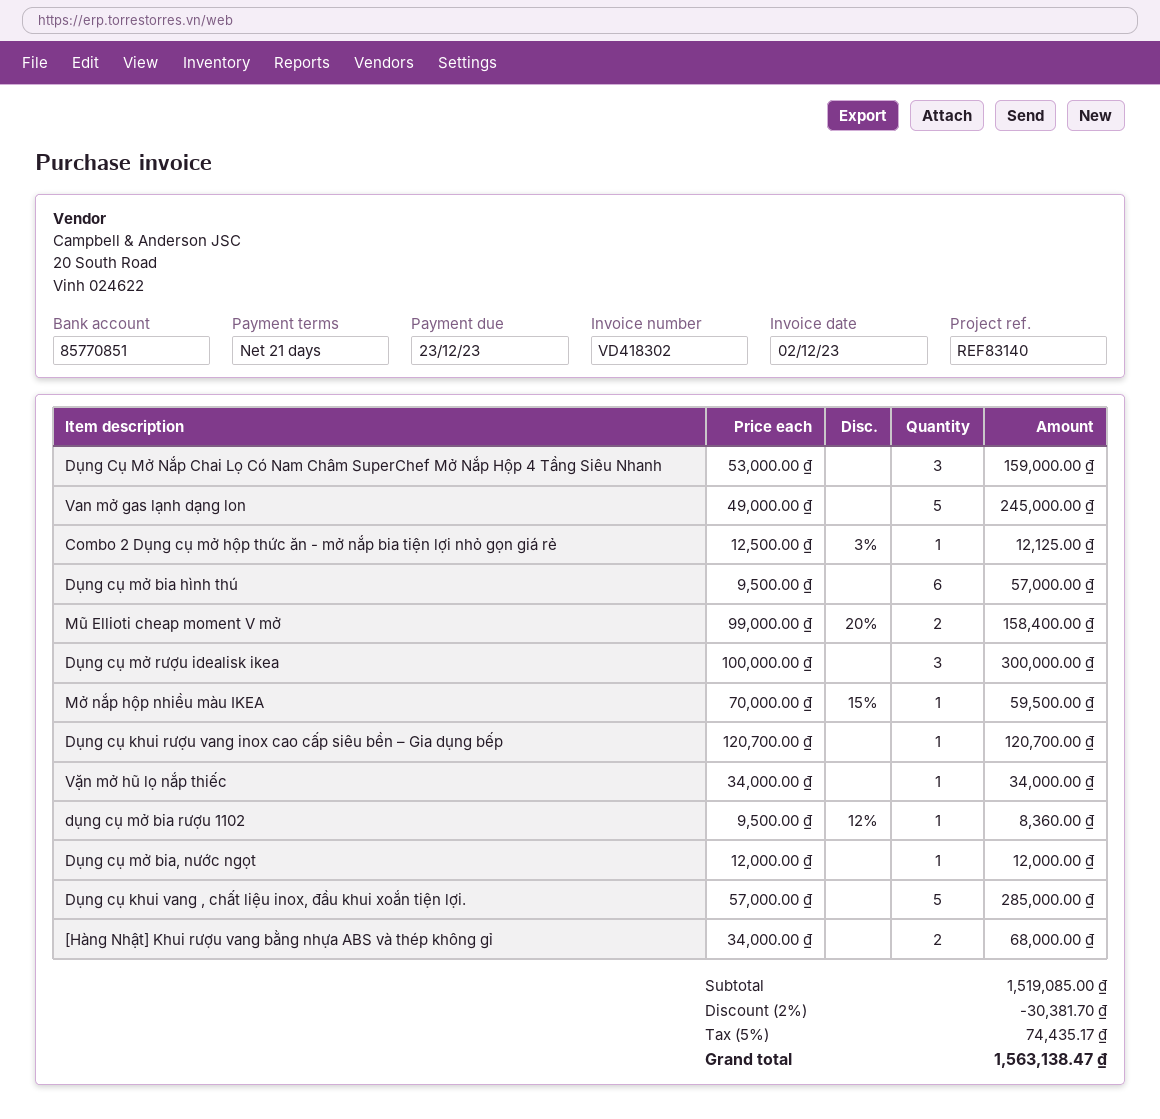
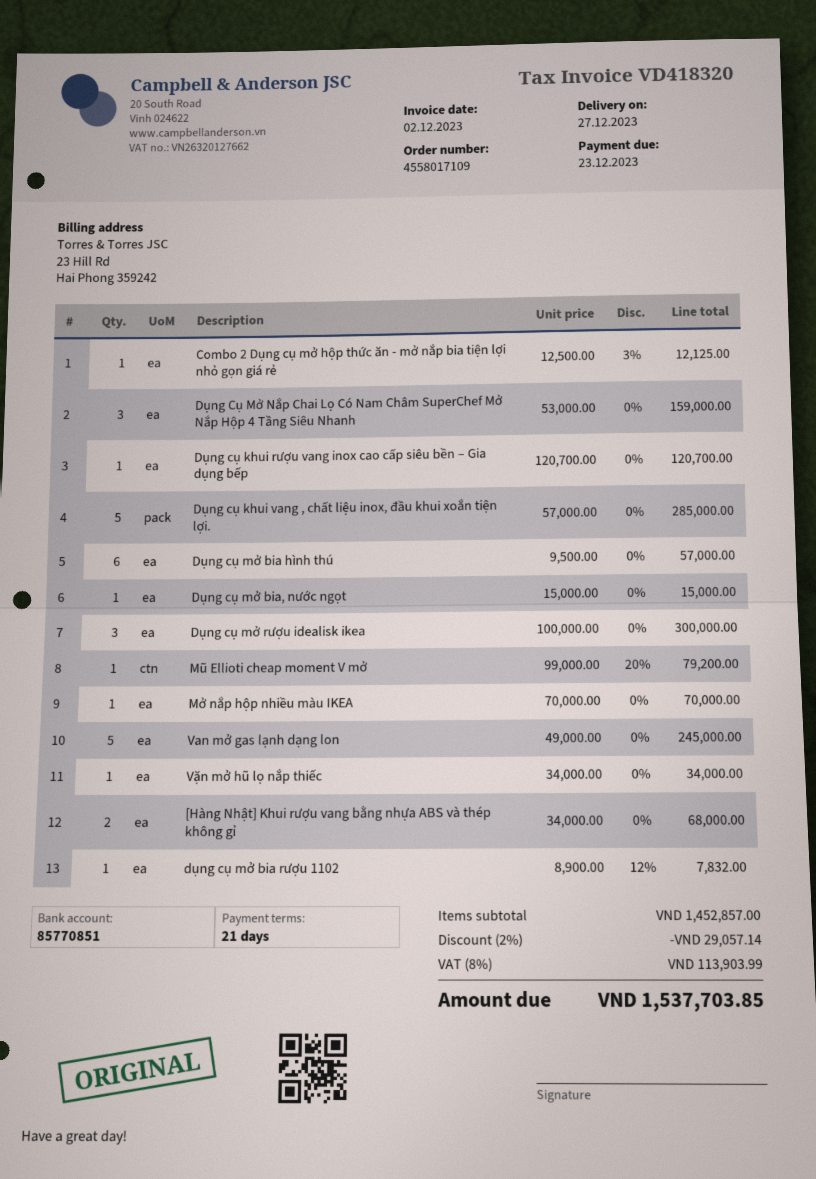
invoice number: VD418302 -> VD418320
Mũ Ellioti cheap moment V mở: 2 x 99000.00 - 20% = 158400.00 -> 1 x 99000.00 - 20% = 79200.00
Mở nắp hộp nhiều màu IKEA: 1 x 70000.00 - 15% = 59500.00 -> 1 x 70000.00 = 70000.00
dụng cụ mở bia rượu 1102: 1 x 9500.00 - 12% = 8360.00 -> 1 x 8900.00 - 12% = 7832.00
Dụng cụ mở bia, nước ngọt: 1 x 12000.00 = 12000.00 -> 1 x 15000.00 = 15000.00
subtotal: 1519085.00 -> 1452857.00
discount: 2% = 30381.70 -> 2% = 29057.14
tax: 5% = 74435.17 -> 8% = 113903.99
total: 1563138.47 -> 1537703.85

